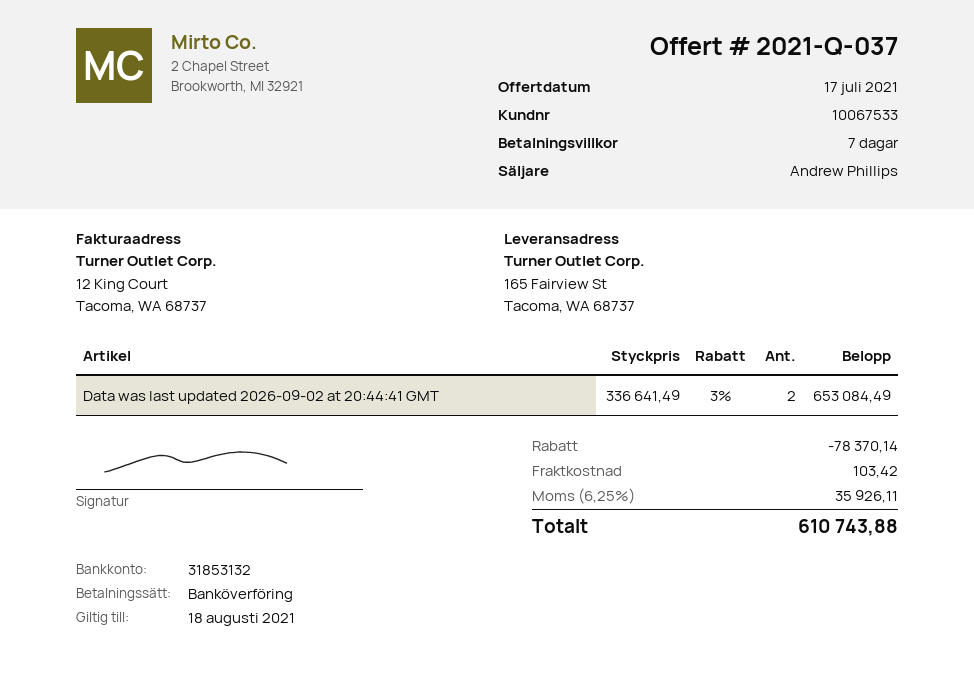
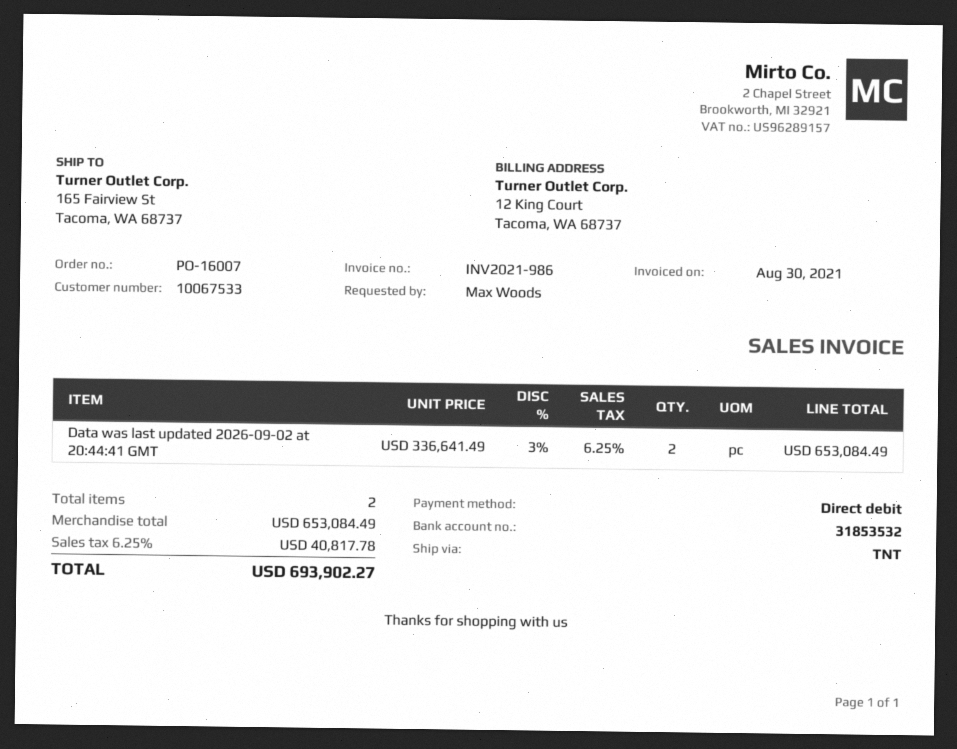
payment method: bank transfer -> direct debit
bank account: 31853132 -> 31853532
discount: 78370.14 -> none
shipping: 103.42 -> none
tax: 6.25% = 35926.11 -> 6.25% = 40817.78
total: 610743.88 -> 693902.27

